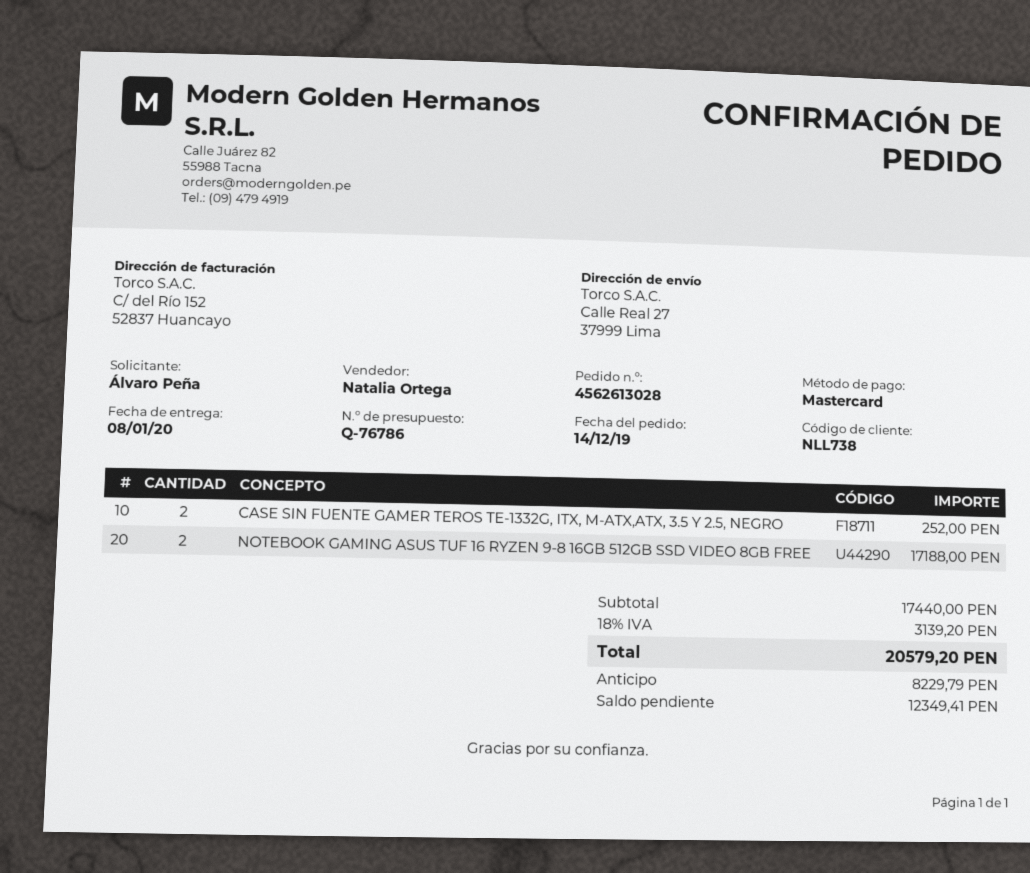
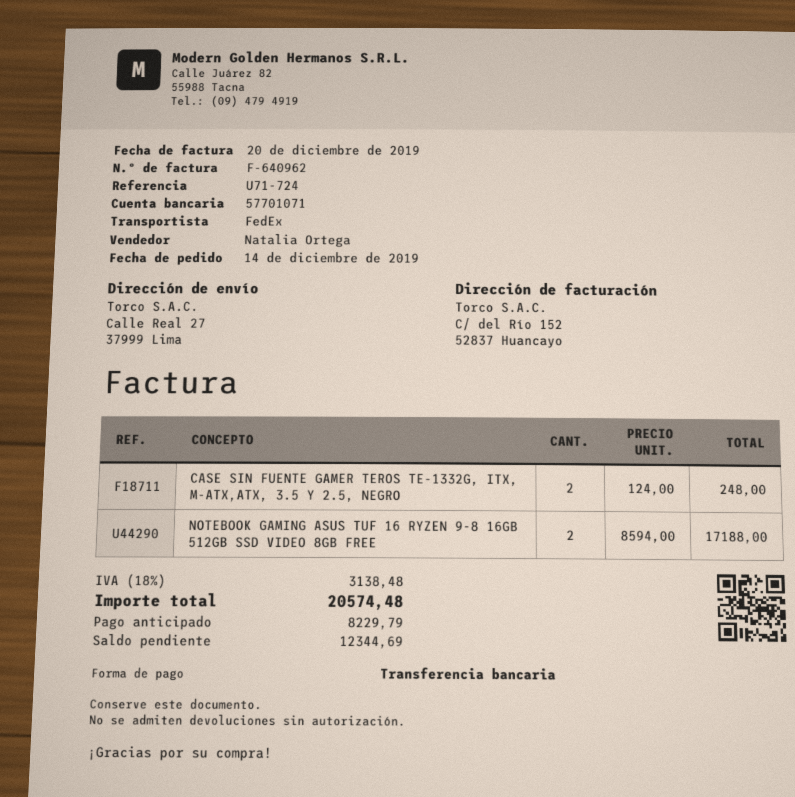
payment method: Mastercard -> bank transfer
CASE SIN FUENTE GAMER TEROS TE-1332G, ITX, M-ATX,ATX, 3.5 Y 2.5, NEGRO: 2 for 252.00 -> 2 for 248.00
tax: 18% = 3139.20 -> 18% = 3138.48
total: 20579.20 -> 20574.48
balance: 12349.41 -> 12344.69

